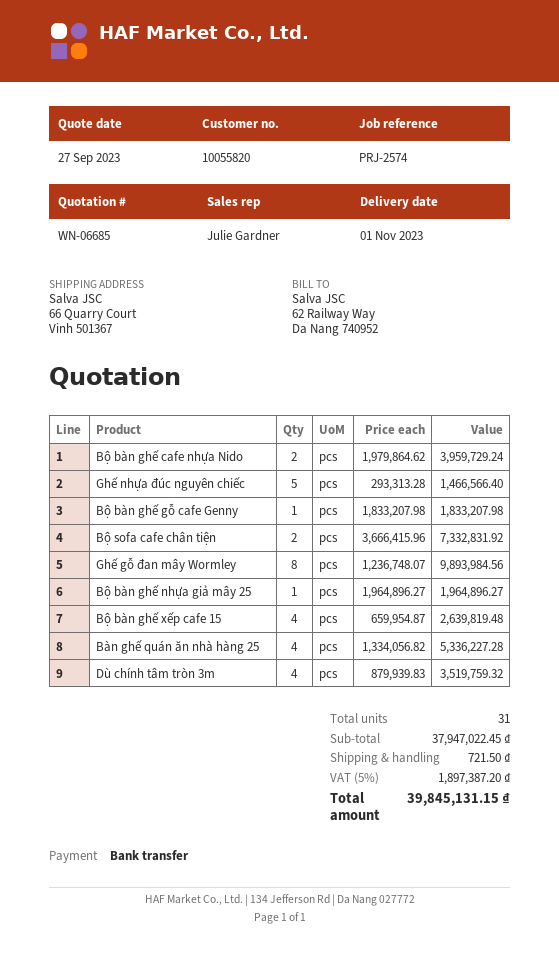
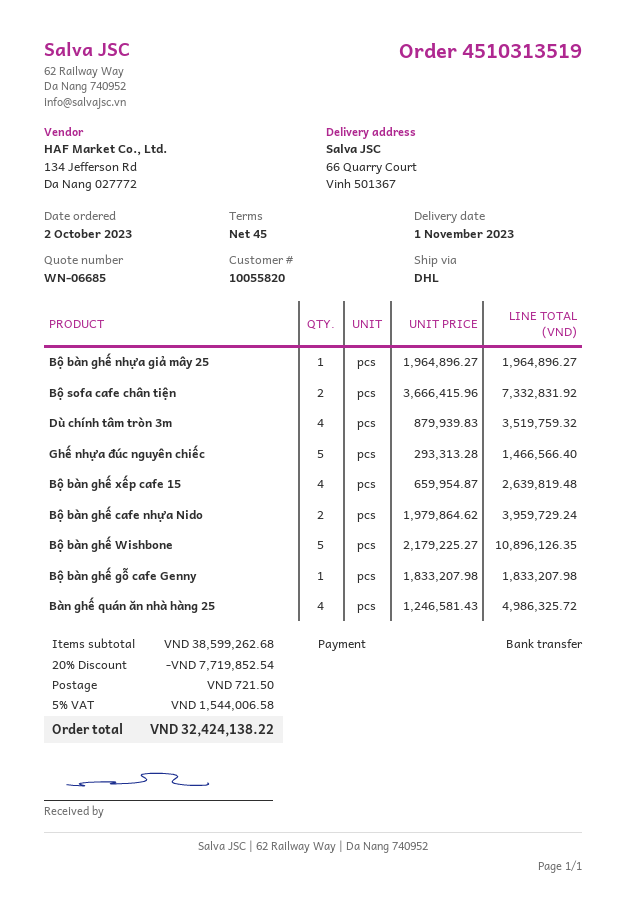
Ghế gỗ đan mây Wormley: 8 x 1236748.07 = 9893984.56 -> none
Bàn ghế quán ăn nhà hàng 25: 4 x 1334056.82 = 5336227.28 -> 4 x 1246581.43 = 4986325.72
Bộ bàn ghế Wishbone: none -> 5 x 2179225.27 = 10896126.35
subtotal: 37947022.45 -> 38599262.68
discount: none -> 20% = 7719852.54
tax: 5% = 1897387.20 -> 5% = 1544006.58
total: 39845131.15 -> 32424138.22

